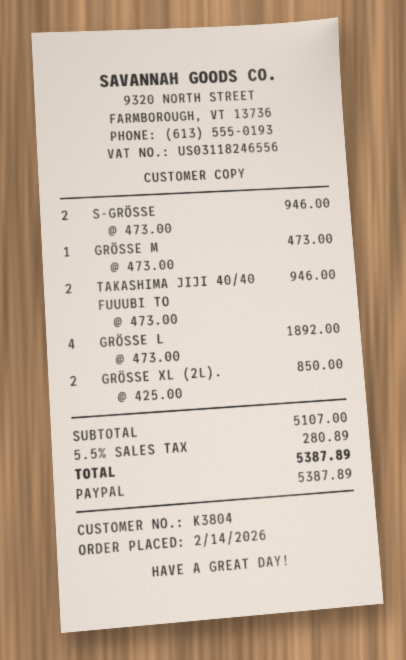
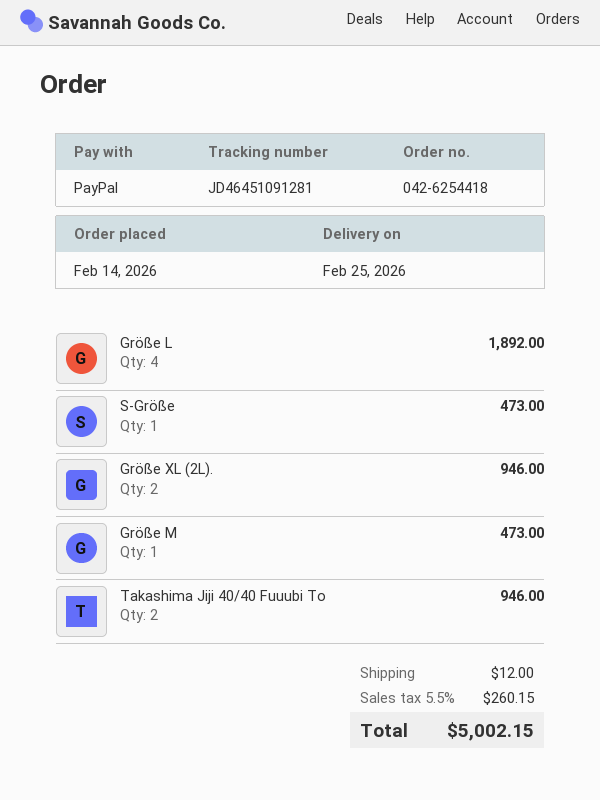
S-GRÖSSE: 2 for 946.00 -> 1 for 473.00
GRÖSSE XL (2L).: 2 for 850.00 -> 2 for 946.00
shipping: none -> 12.00
tax: 5.5% = 280.89 -> 5.5% = 260.15
total: 5387.89 -> 5002.15

